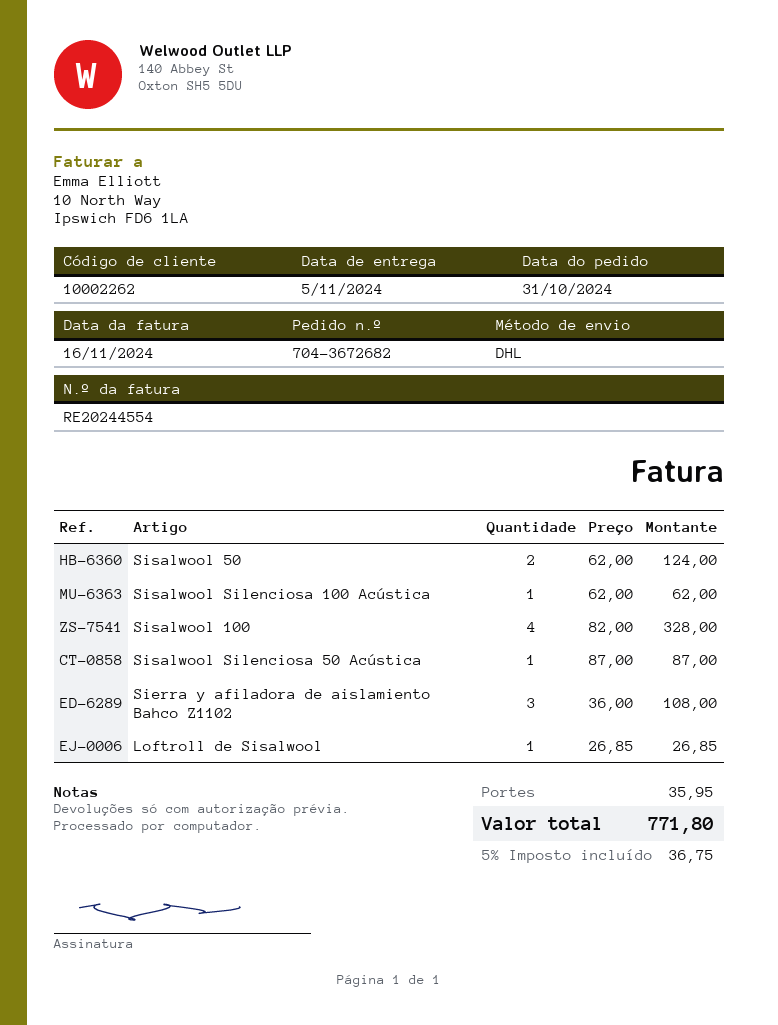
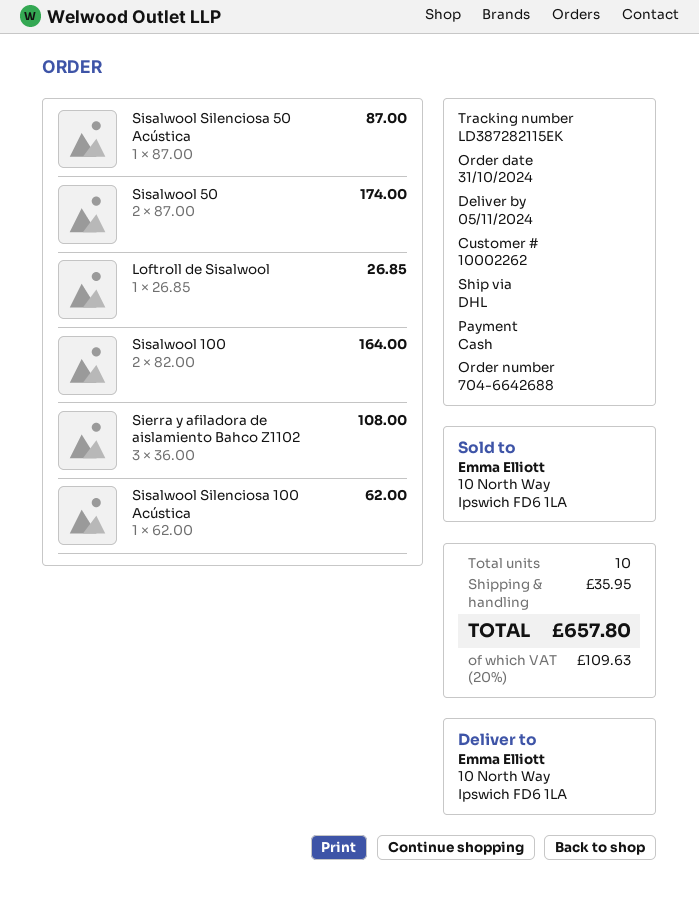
order number: 704-3672682 -> 704-6642688
Sisalwool 50: 2 x 62.00 = 124.00 -> 2 x 87.00 = 174.00
Sisalwool 100: 4 x 82.00 = 328.00 -> 2 x 82.00 = 164.00
tax: 5% = 36.75 -> 20% = 109.63
total: 771.80 -> 657.80

